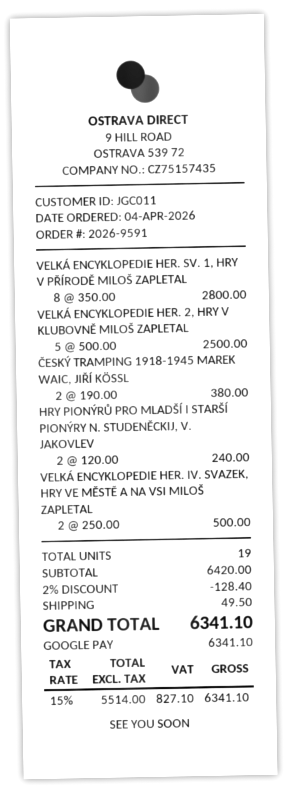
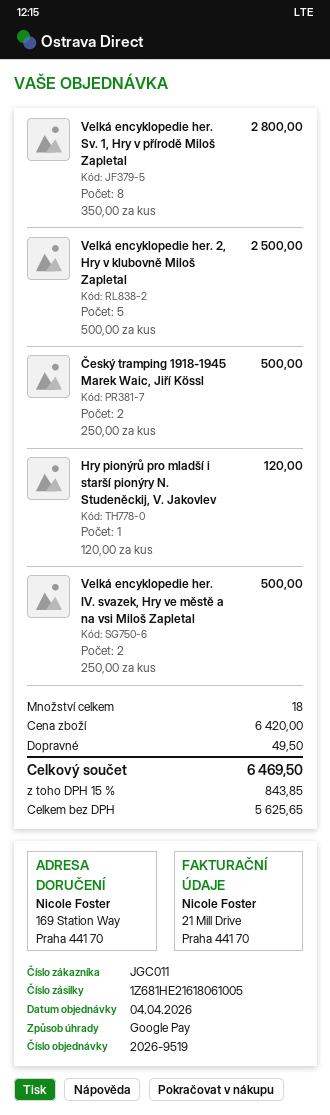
order number: 2026-9591 -> 2026-9519
ČESKÝ TRAMPING 1918-1945 MAREK WAIC, JIŘÍ KÖSSL: 2 x 190.00 = 380.00 -> 2 x 250.00 = 500.00
HRY PIONÝRŮ PRO MLADŠÍ I STARŠÍ PIONÝRY N. STUDENĚCKIJ, V. JAKOVLEV: 2 x 120.00 = 240.00 -> 1 x 120.00 = 120.00
total quantity: 19 -> 18
discount: 2% = 128.40 -> none
net: 5514.00 -> 5625.65
tax: 15% = 827.10 -> 15% = 843.85
total: 6341.10 -> 6469.50

